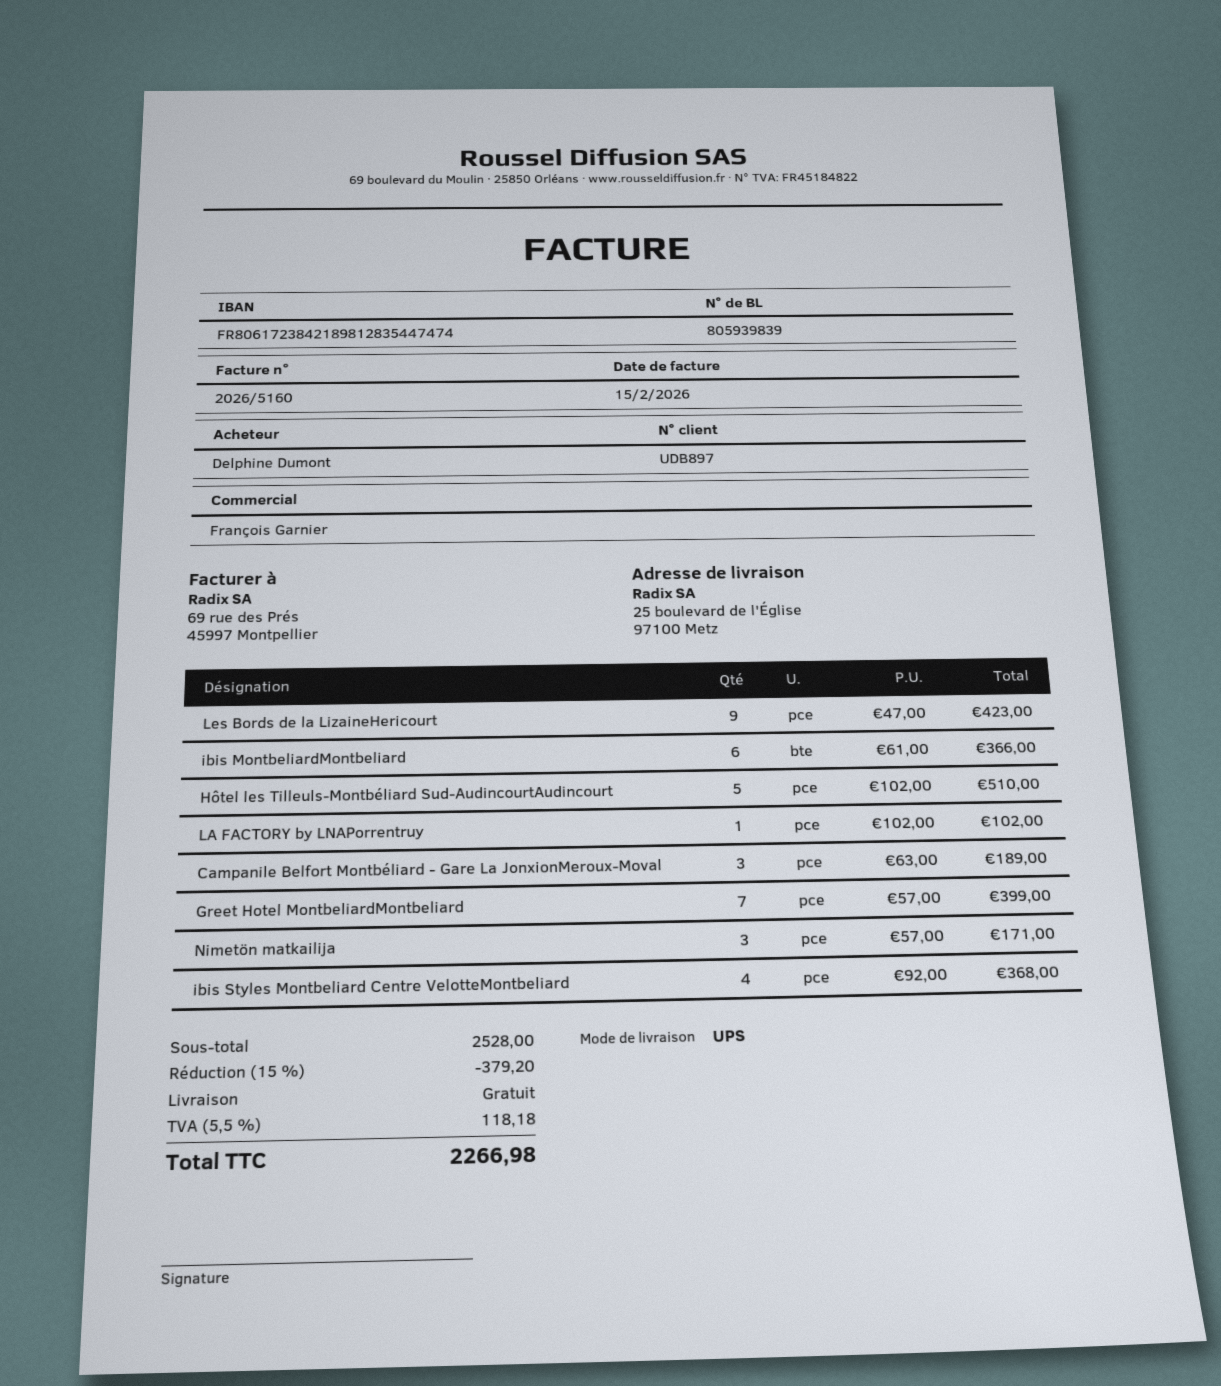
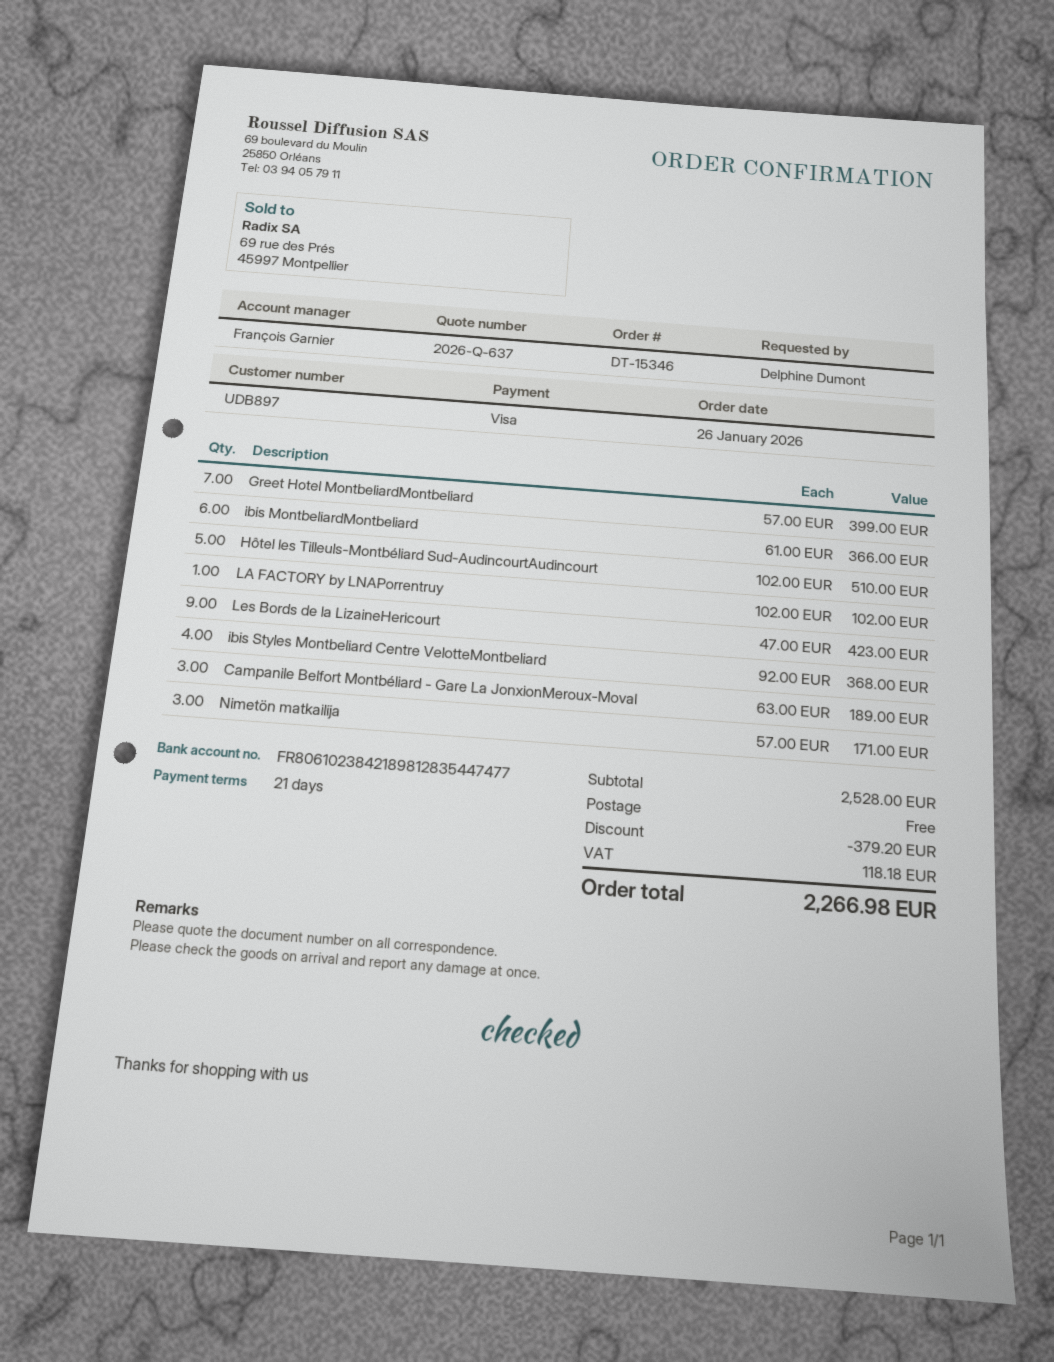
bank account: FR8061723842189812835447474 -> FR8061023842189812835447477

